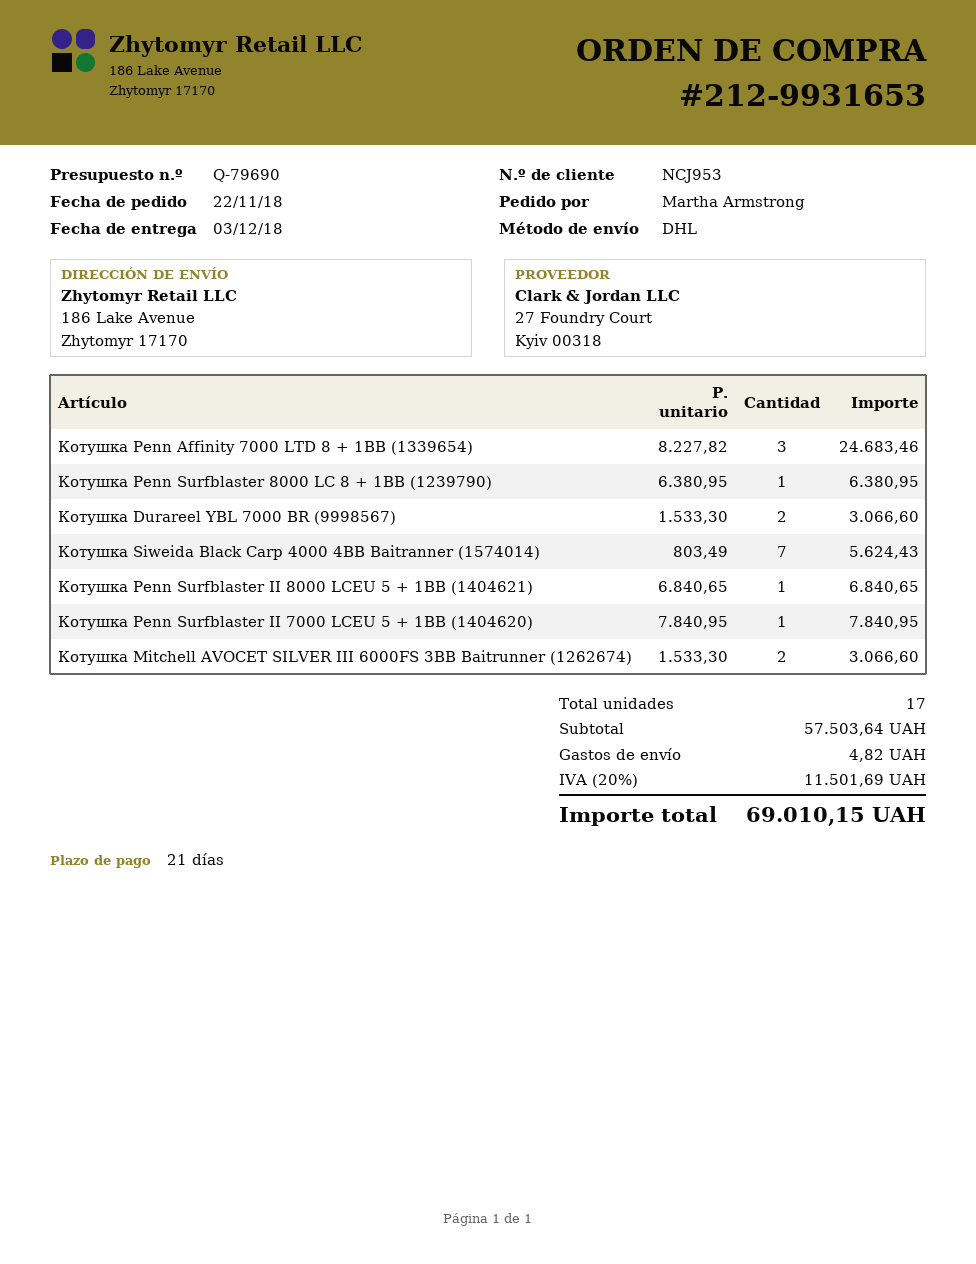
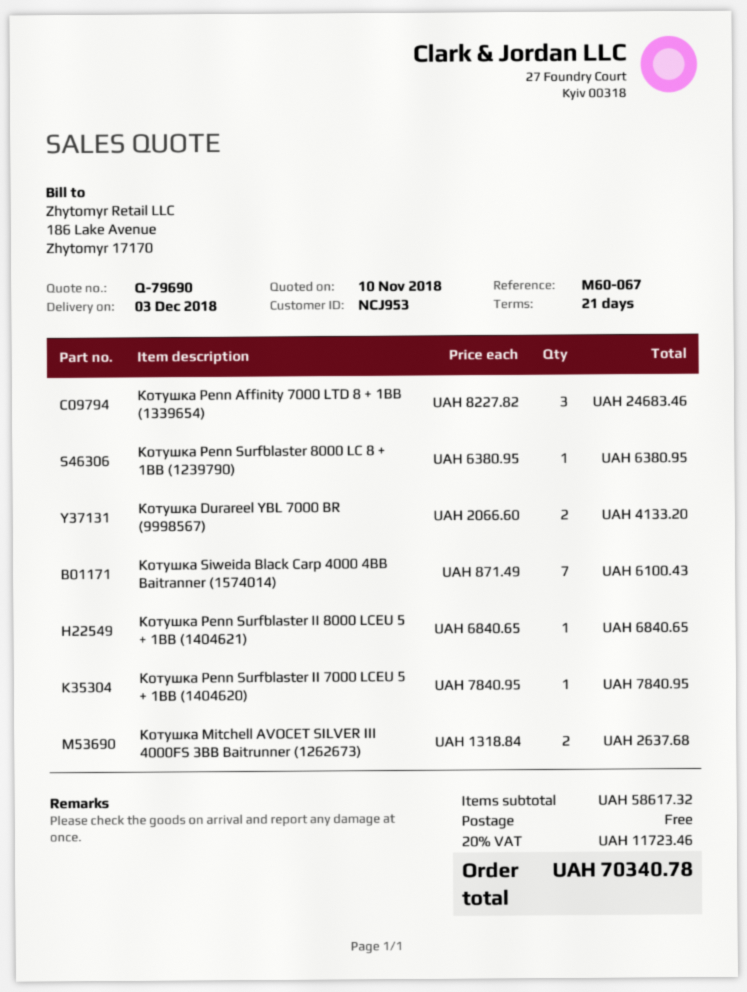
Котушка Durareel YBL 7000 BR (9998567): 2 x 1533.30 = 3066.60 -> 2 x 2066.60 = 4133.20
Котушка Siweida Black Carp 4000 4BB Baitranner (1574014): 7 x 803.49 = 5624.43 -> 7 x 871.49 = 6100.43
Котушка Mitchell AVOCET SILVER III 6000FS 3BB Baitrunner (1262674): 2 x 1533.30 = 3066.60 -> none
Котушка Mitchell AVOCET SILVER III 4000FS 3BB Baitrunner (1262673): none -> 2 x 1318.84 = 2637.68
subtotal: 57503.64 -> 58617.32
shipping: 4.82 -> 0.00
tax: 20% = 11501.69 -> 20% = 11723.46
total: 69010.15 -> 70340.78

